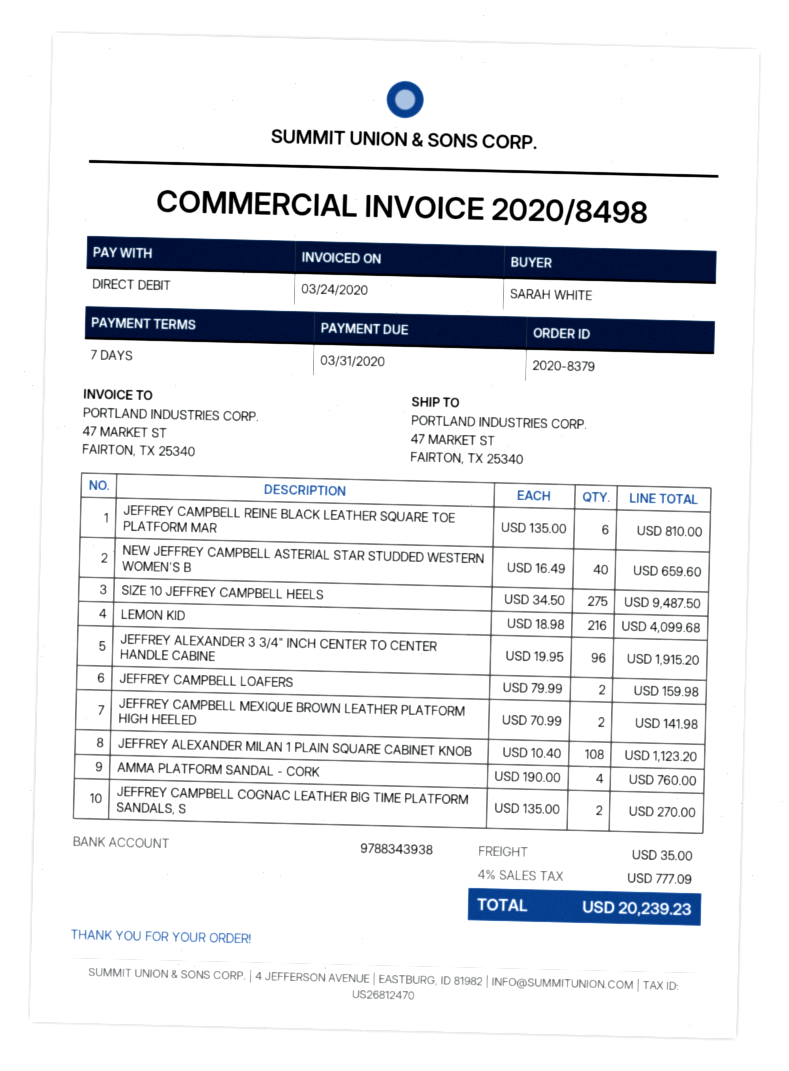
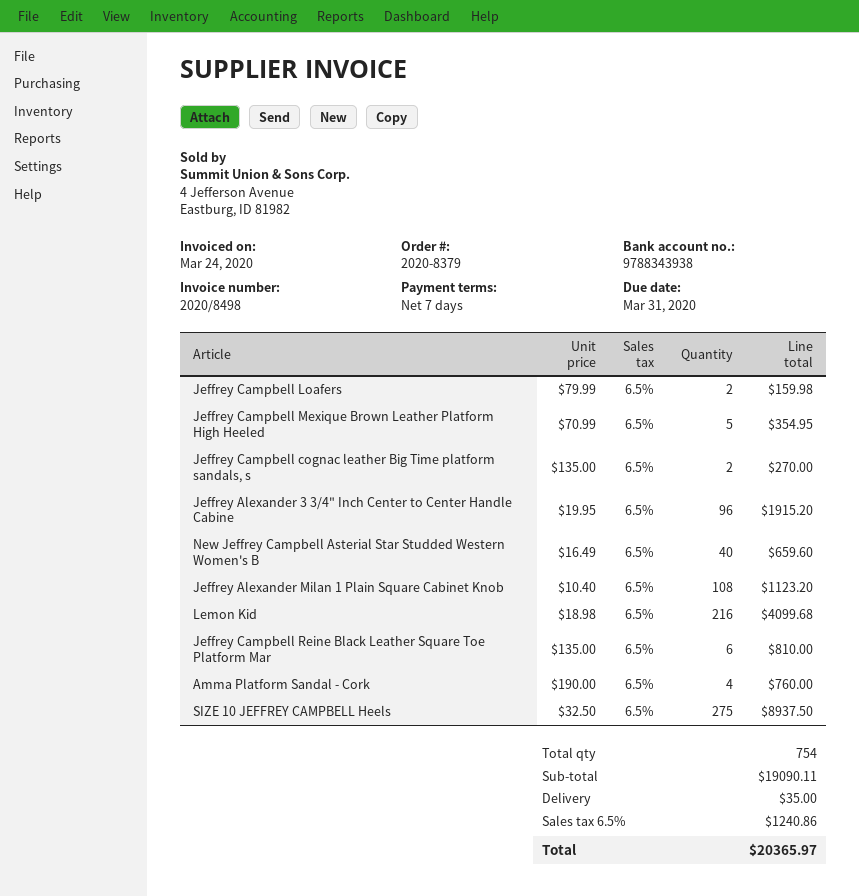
SIZE 10 JEFFREY CAMPBELL HEELS: 275 x 34.50 = 9487.50 -> 275 x 32.50 = 8937.50
JEFFREY CAMPBELL MEXIQUE BROWN LEATHER PLATFORM HIGH HEELED: 2 x 70.99 = 141.98 -> 5 x 70.99 = 354.95
tax: 4% = 777.09 -> 6.5% = 1240.86
total: 20239.23 -> 20365.97

